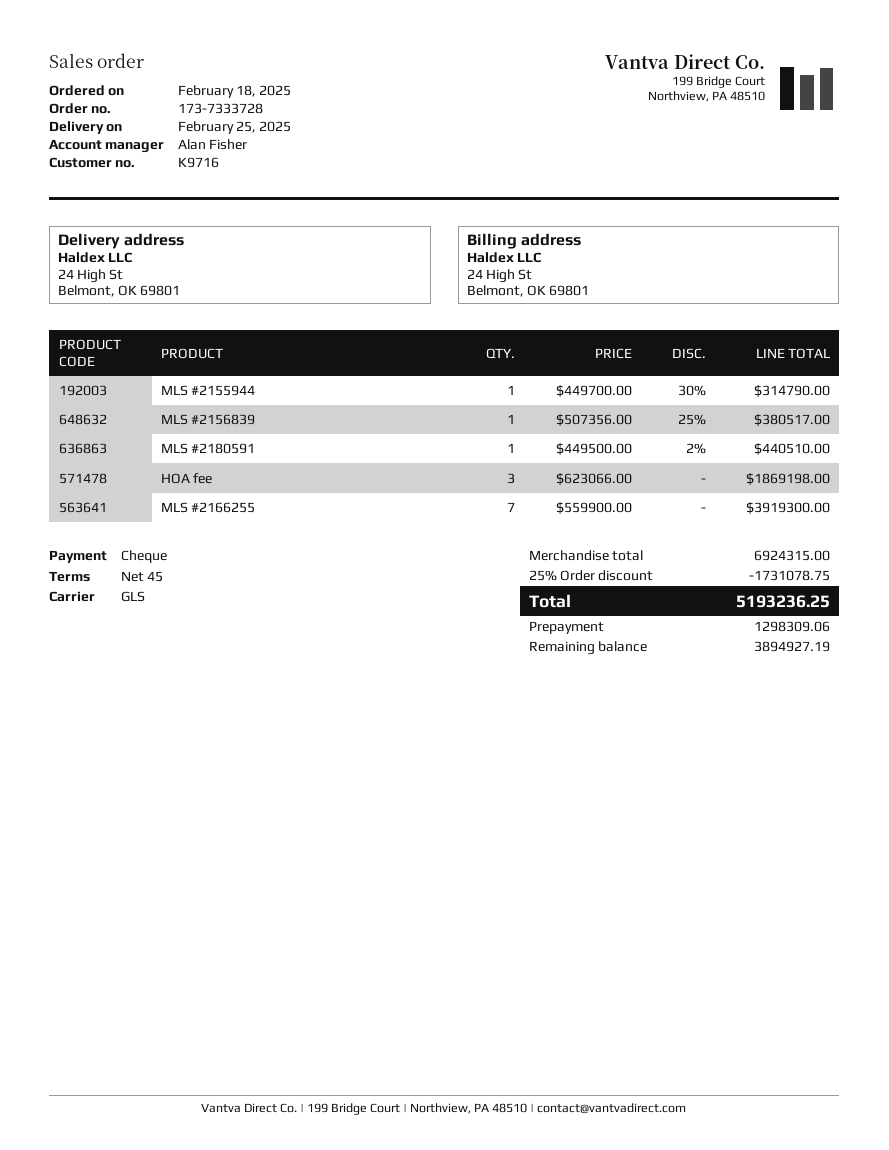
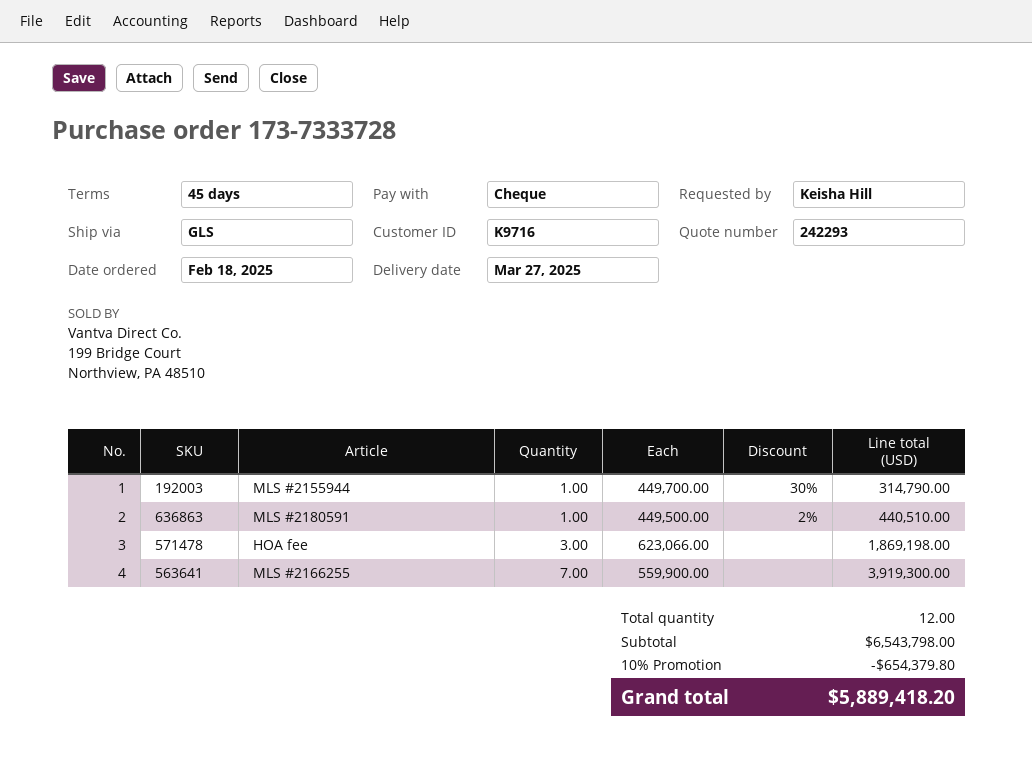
delivery date: 2025-02-25 -> 2025-03-27
MLS #2156839: 1 x 507356.00 - 25% = 380517.00 -> none
subtotal: 6924315.00 -> 6543798.00
discount: 25% = 1731078.75 -> 10% = 654379.80
total: 5193236.25 -> 5889418.20

